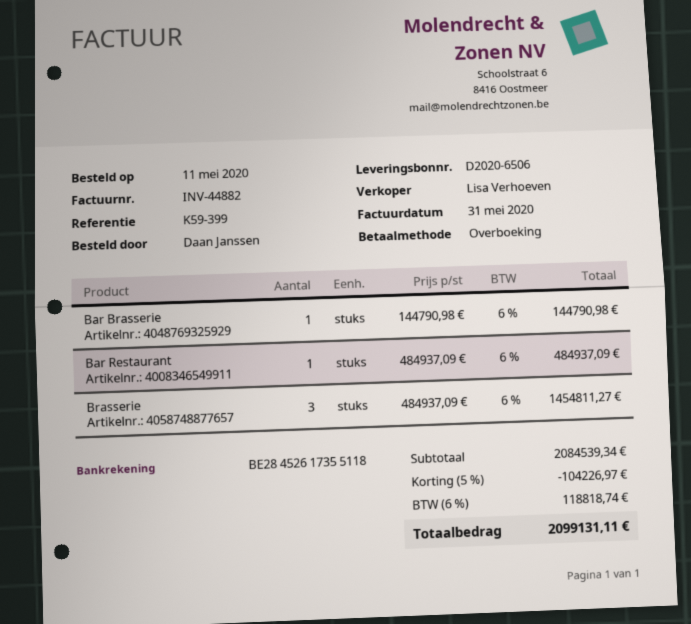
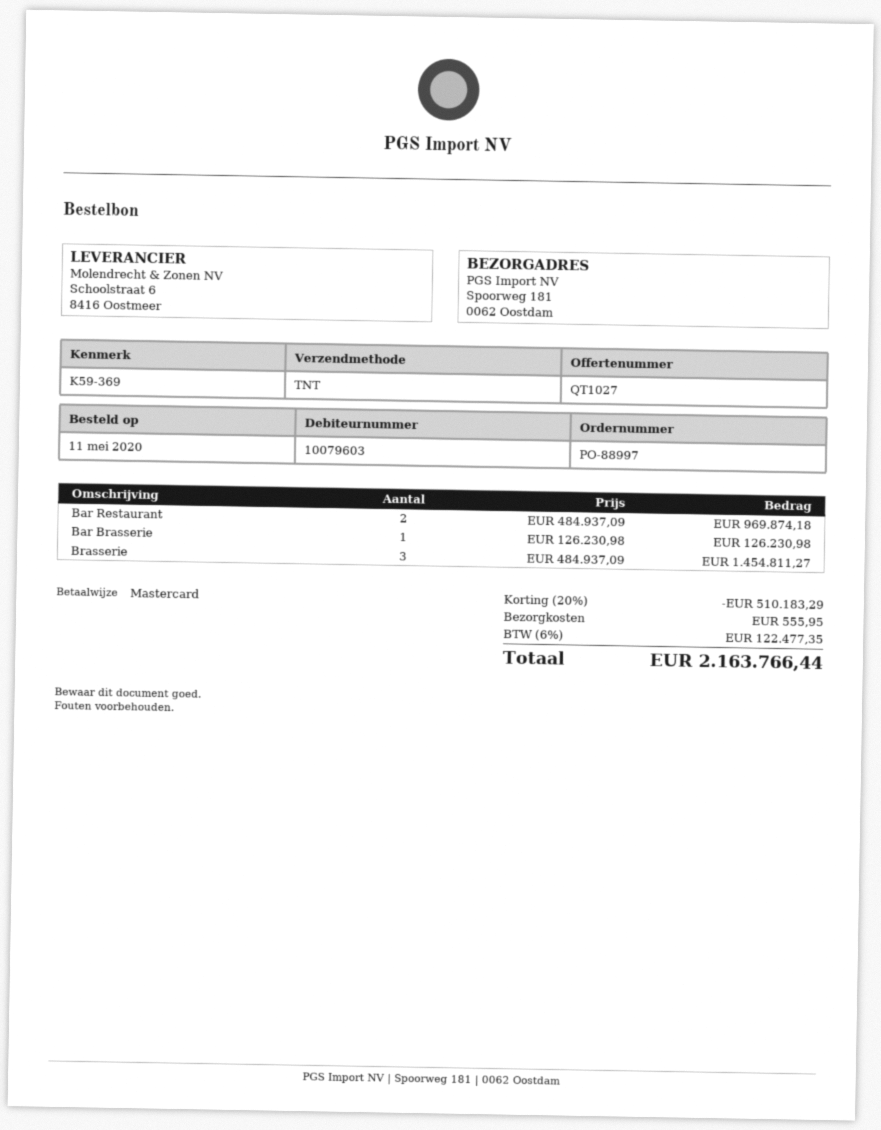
reference: K59-399 -> K59-369
payment method: bank transfer -> Mastercard
Bar Brasserie: 1 x 144790.98 = 144790.98 -> 1 x 126230.98 = 126230.98
Bar Restaurant: 1 x 484937.09 = 484937.09 -> 2 x 484937.09 = 969874.18
discount: 5% = 104226.97 -> 20% = 510183.29
shipping: none -> 555.95
tax: 6% = 118818.74 -> 6% = 122477.35
total: 2099131.11 -> 2163766.44

